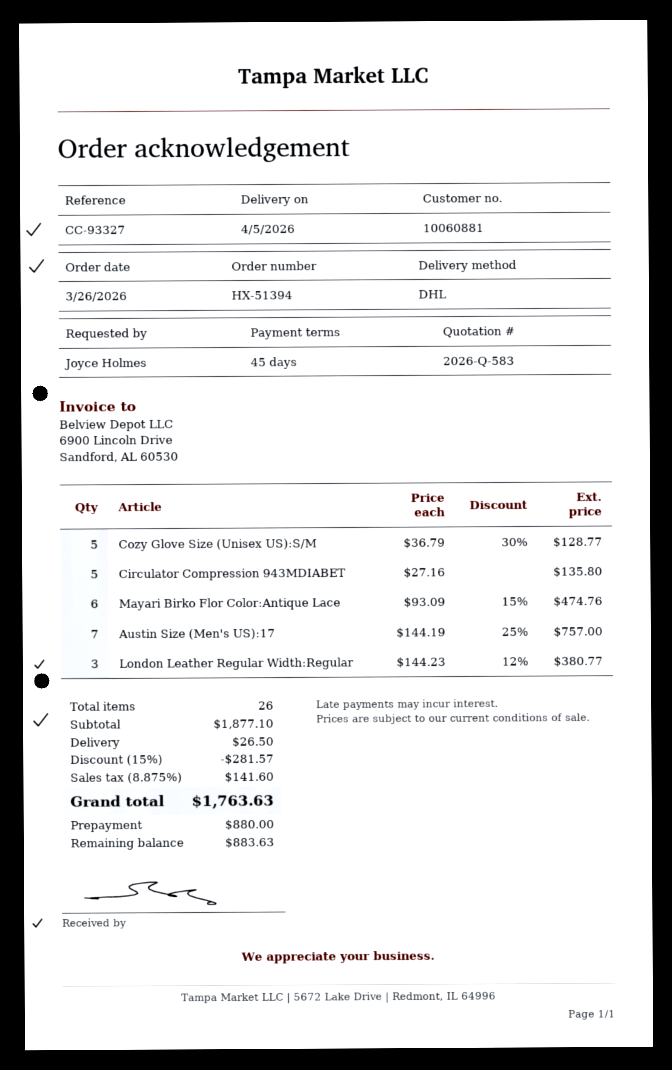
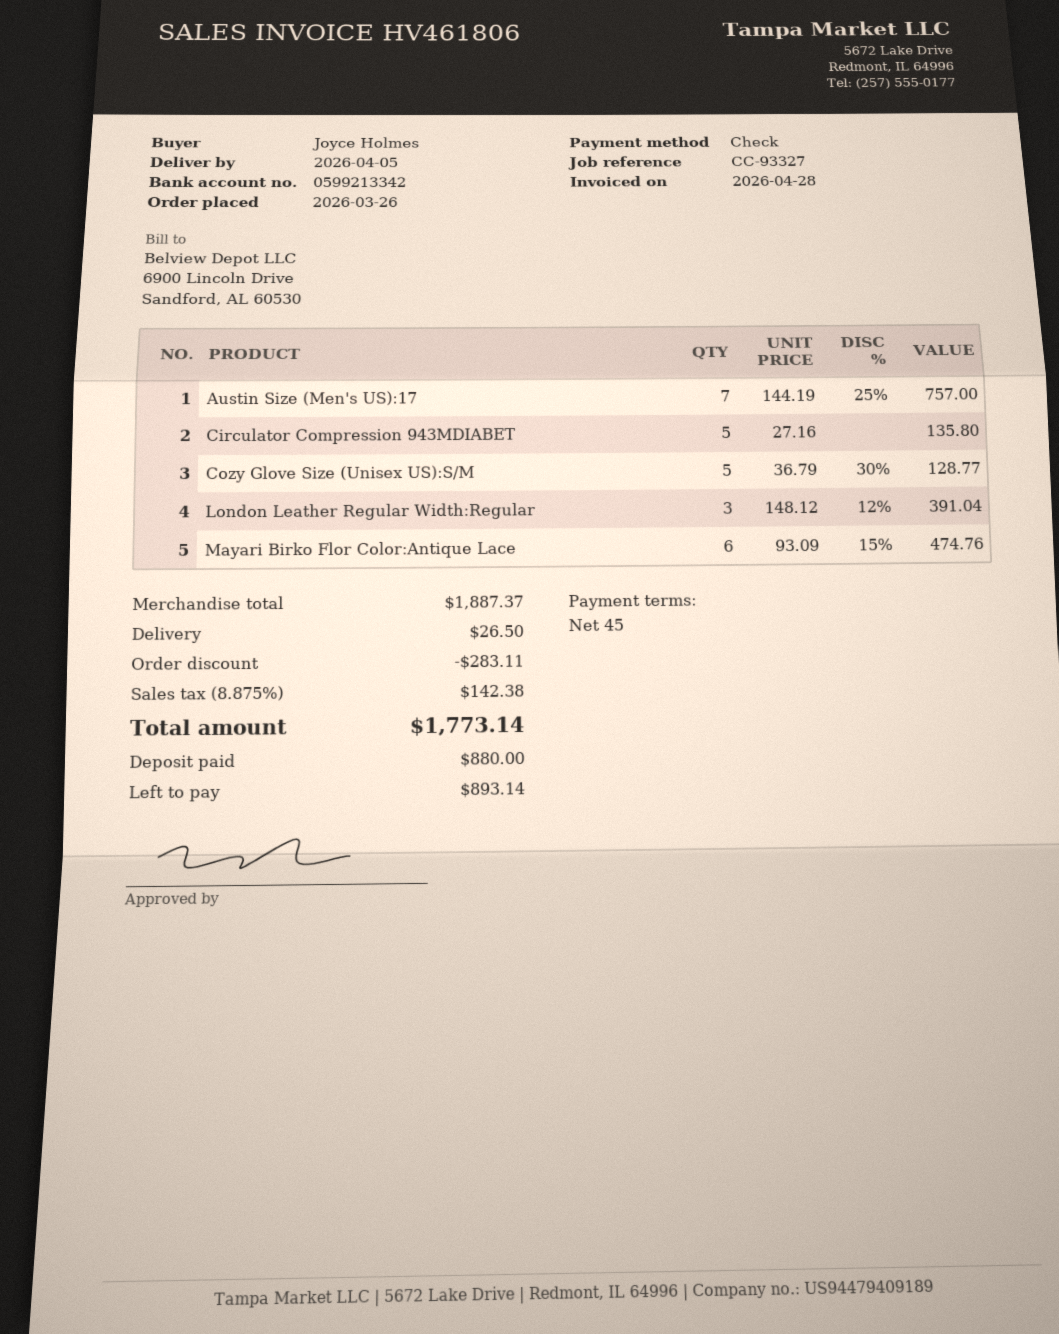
London Leather Regular Width:Regular: 3 x 144.23 - 12% = 380.77 -> 3 x 148.12 - 12% = 391.04
subtotal: 1877.10 -> 1887.37
discount: 281.57 -> 283.11
tax: 8.875% = 141.60 -> 8.875% = 142.38
total: 1763.63 -> 1773.14
balance: 883.63 -> 893.14

